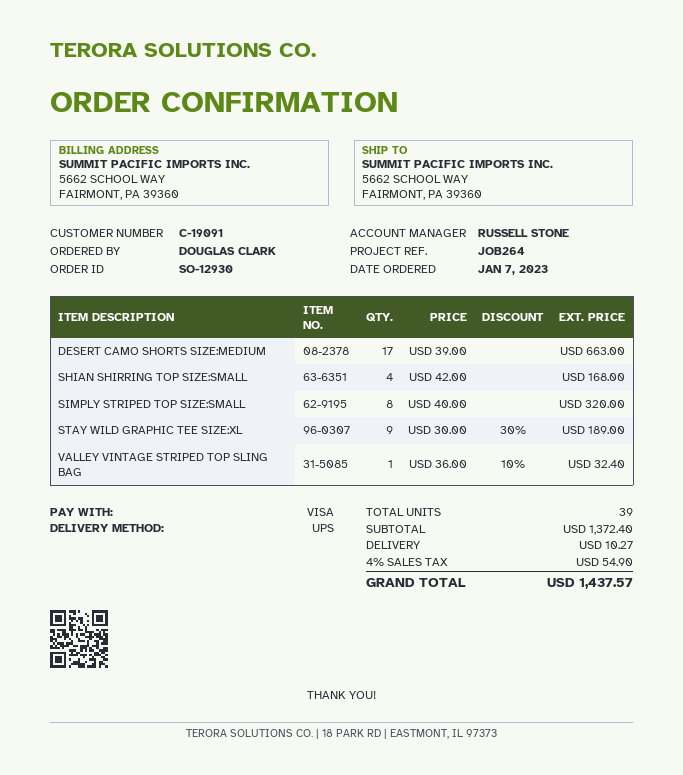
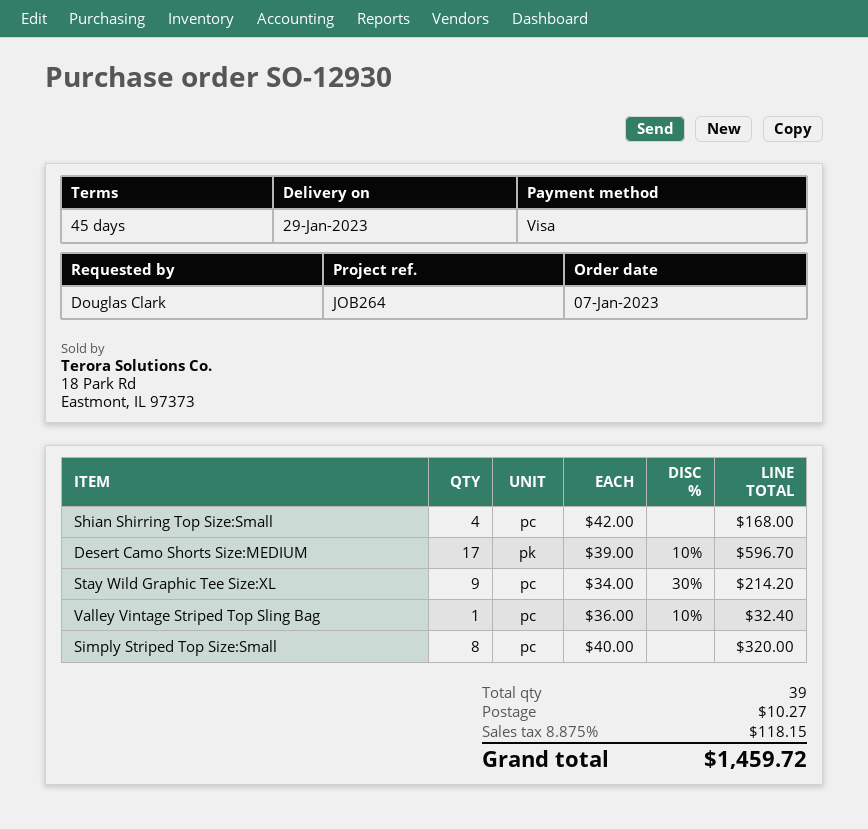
DESERT CAMO SHORTS SIZE:MEDIUM: 17 x 39.00 = 663.00 -> 17 x 39.00 - 10% = 596.70
STAY WILD GRAPHIC TEE SIZE:XL: 9 x 30.00 - 30% = 189.00 -> 9 x 34.00 - 30% = 214.20
tax: 4% = 54.90 -> 8.875% = 118.15
total: 1437.57 -> 1459.72

